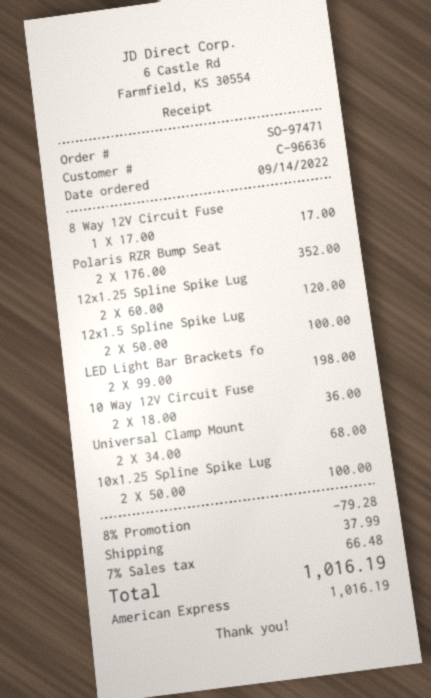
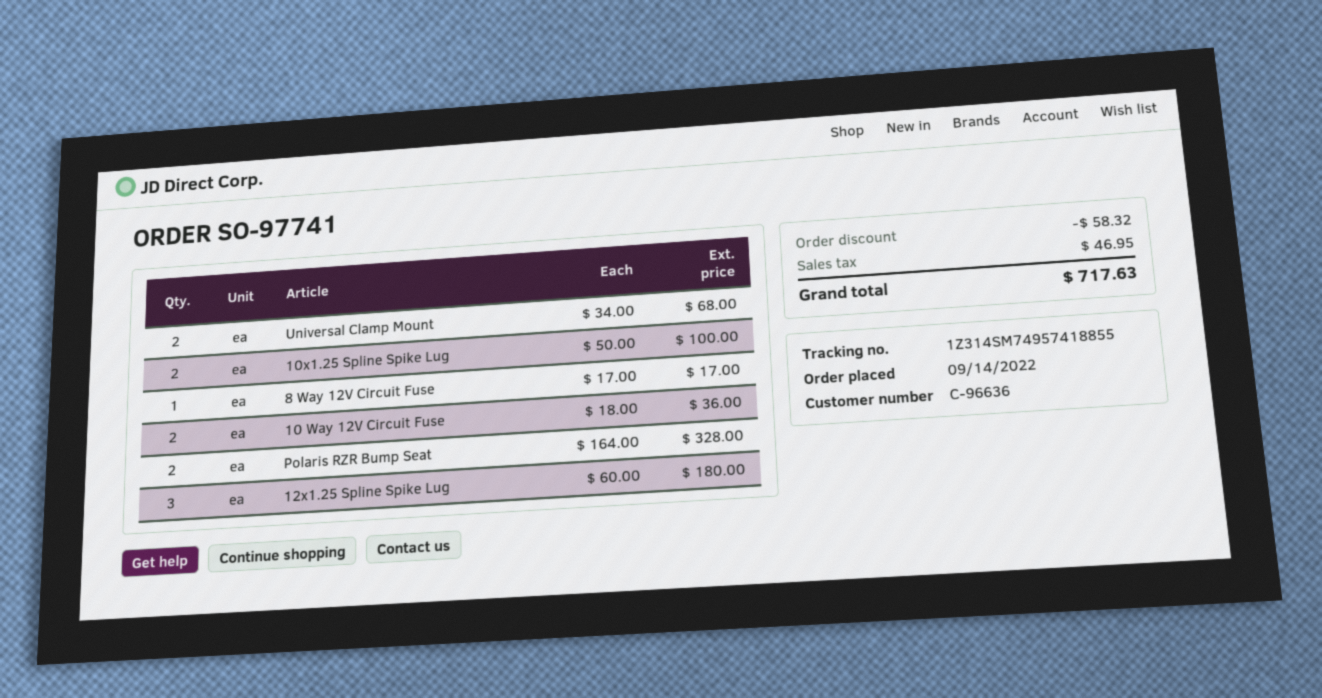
order number: SO-97471 -> SO-97741
Polaris RZR Bump Seat: 2 x 176.00 = 352.00 -> 2 x 164.00 = 328.00
12x1.25 Spline Spike Lug: 2 x 60.00 = 120.00 -> 3 x 60.00 = 180.00
12x1.5 Spline Spike Lug: 2 x 50.00 = 100.00 -> none
LED Light Bar Brackets fo: 2 x 99.00 = 198.00 -> none
discount: 79.28 -> 58.32
shipping: 37.99 -> none
tax: 66.48 -> 46.95
total: 1016.19 -> 717.63

